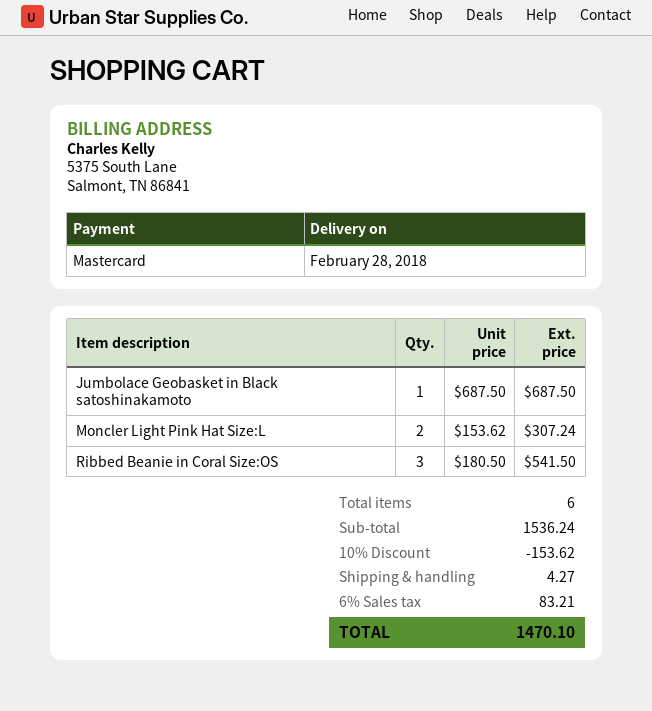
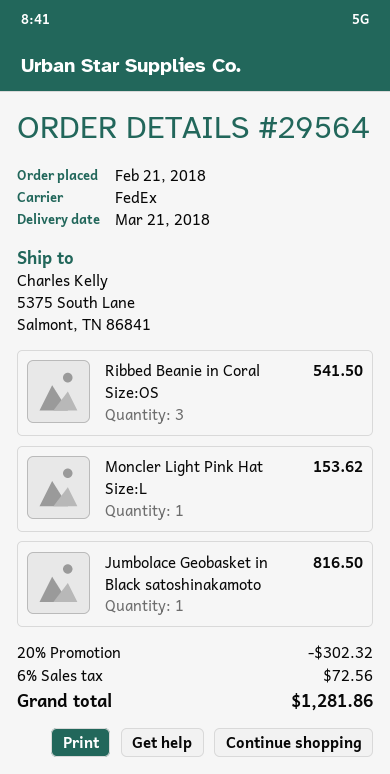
delivery date: 2018-02-28 -> 2018-03-21
Jumbolace Geobasket in Black satoshinakamoto: 1 for 687.50 -> 1 for 816.50
Moncler Light Pink Hat Size:L: 2 for 307.24 -> 1 for 153.62
discount: 10% = 153.62 -> 20% = 302.32
shipping: 4.27 -> none
tax: 6% = 83.21 -> 6% = 72.56
total: 1470.10 -> 1281.86

